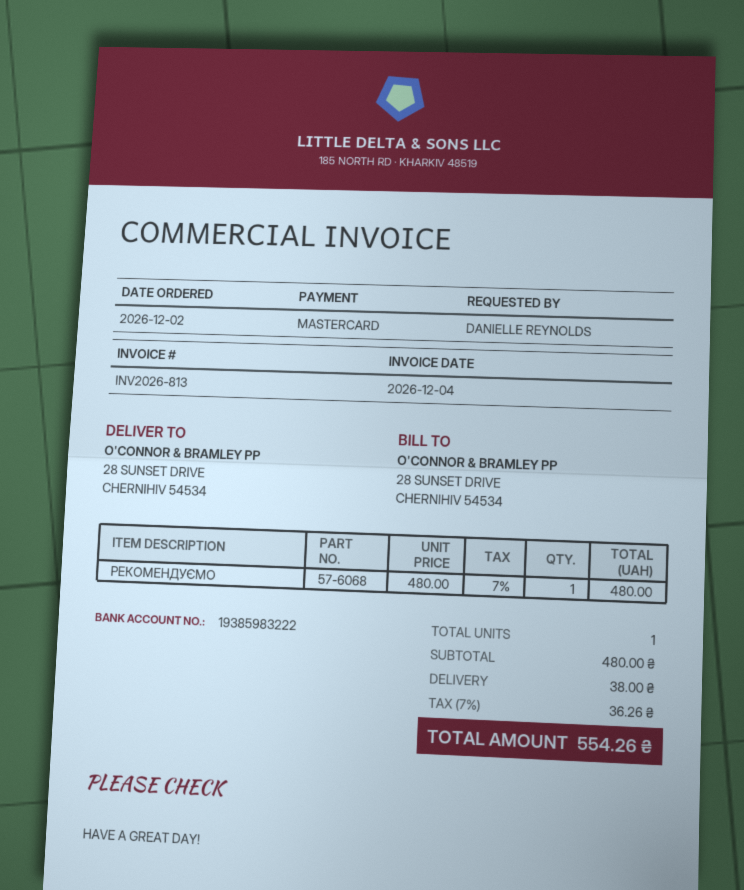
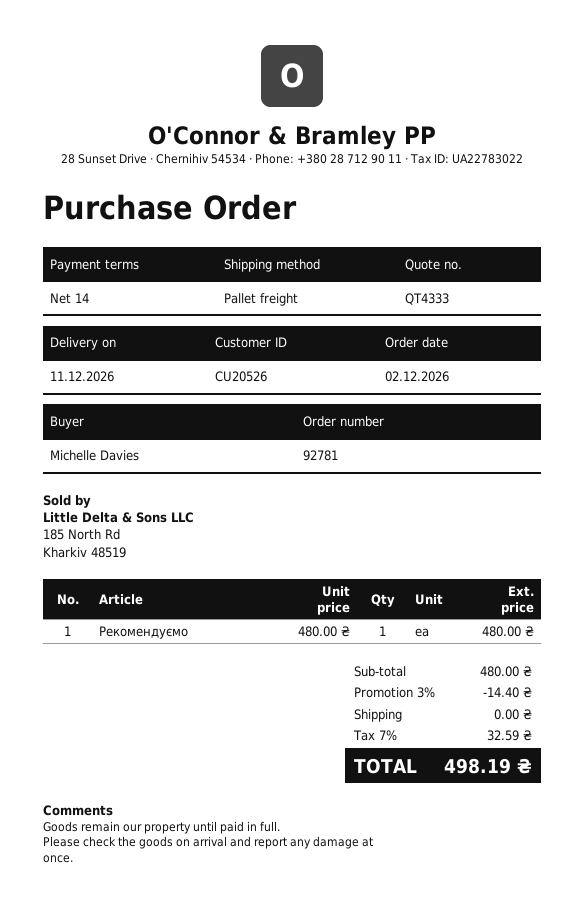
ordered by: DANIELLE REYNOLDS -> Michelle Davies
discount: none -> 3% = 14.40
shipping: 38.00 -> 0.00
tax: 7% = 36.26 -> 7% = 32.59
total: 554.26 -> 498.19

